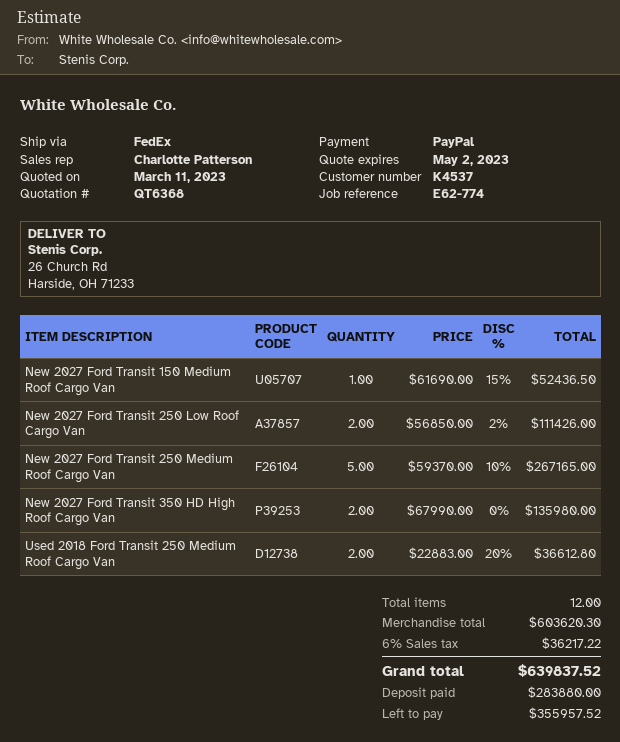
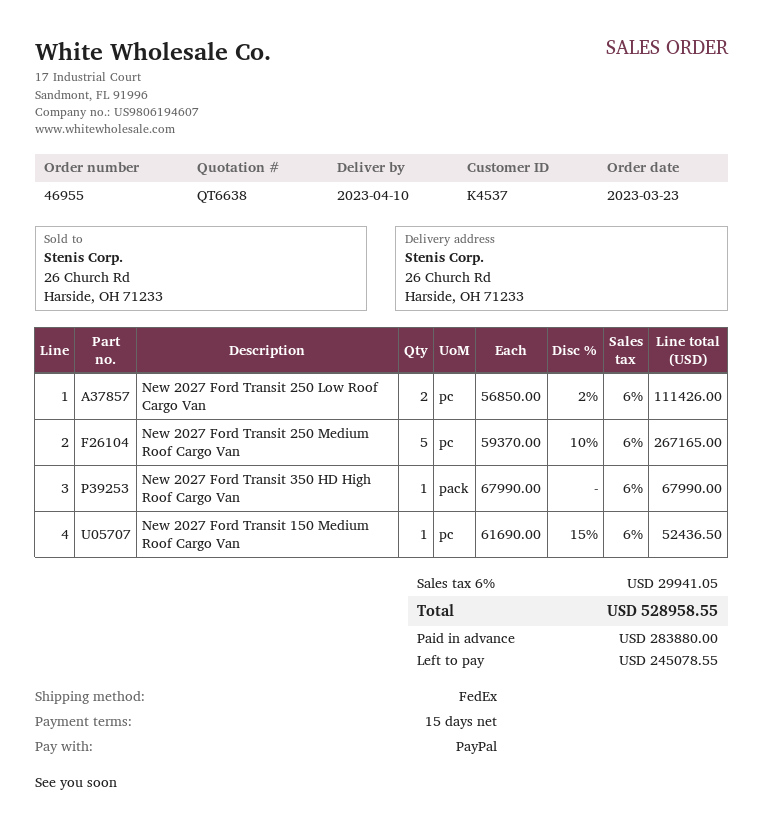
quote number: QT6368 -> QT6638
New 2027 Ford Transit 350 HD High Roof Cargo Van: 2 x 67990.00 = 135980.00 -> 1 x 67990.00 = 67990.00
Used 2018 Ford Transit 250 Medium Roof Cargo Van: 2 x 22883.00 - 20% = 36612.80 -> none
tax: 6% = 36217.22 -> 6% = 29941.05
total: 639837.52 -> 528958.55
balance: 355957.52 -> 245078.55

